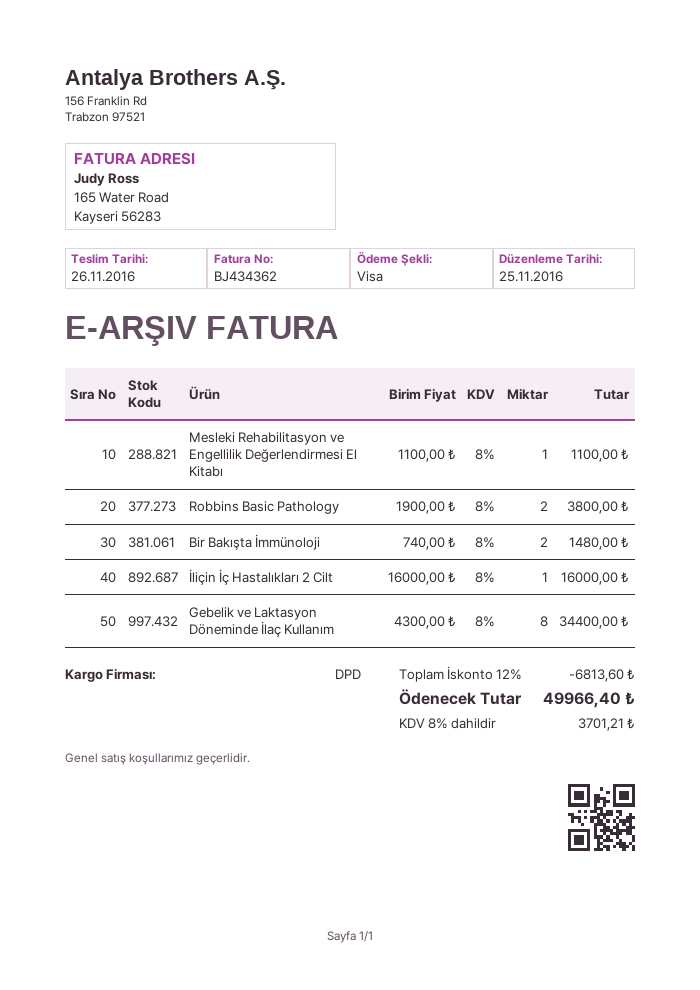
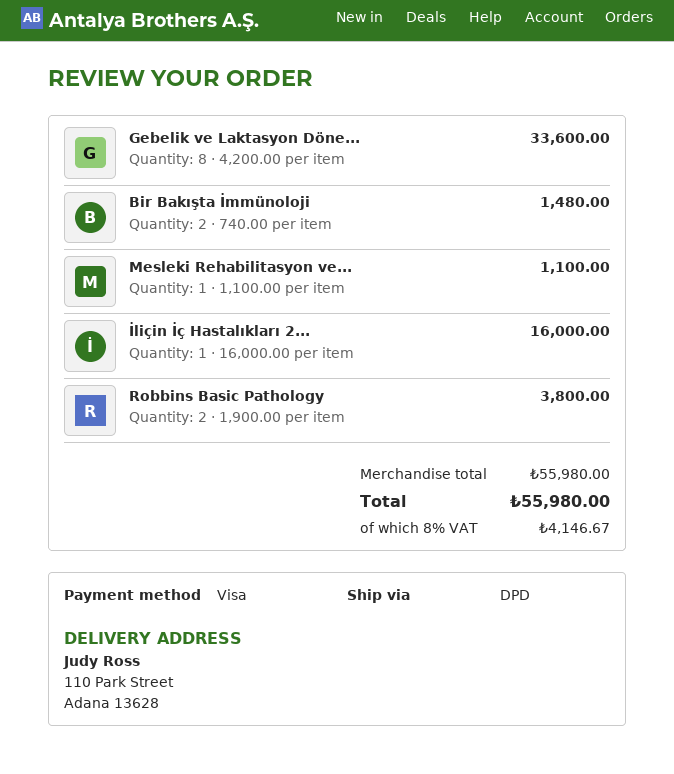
Gebelik ve Laktasyon Döneminde İlaç Kullanım: 8 x 4300.00 = 34400.00 -> 8 x 4200.00 = 33600.00
discount: 12% = 6813.60 -> none
tax: 8% = 3701.21 -> 8% = 4146.67
total: 49966.40 -> 55980.00

